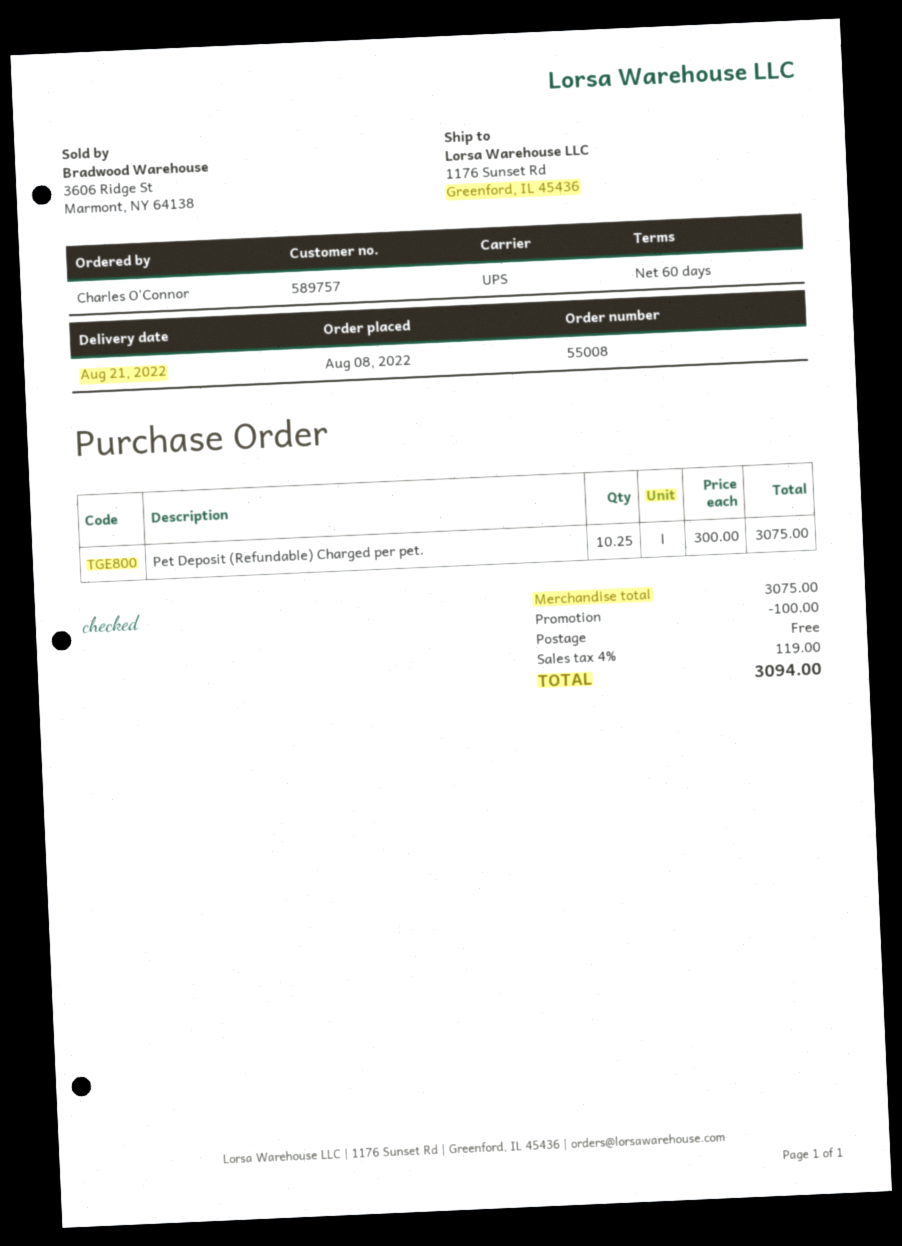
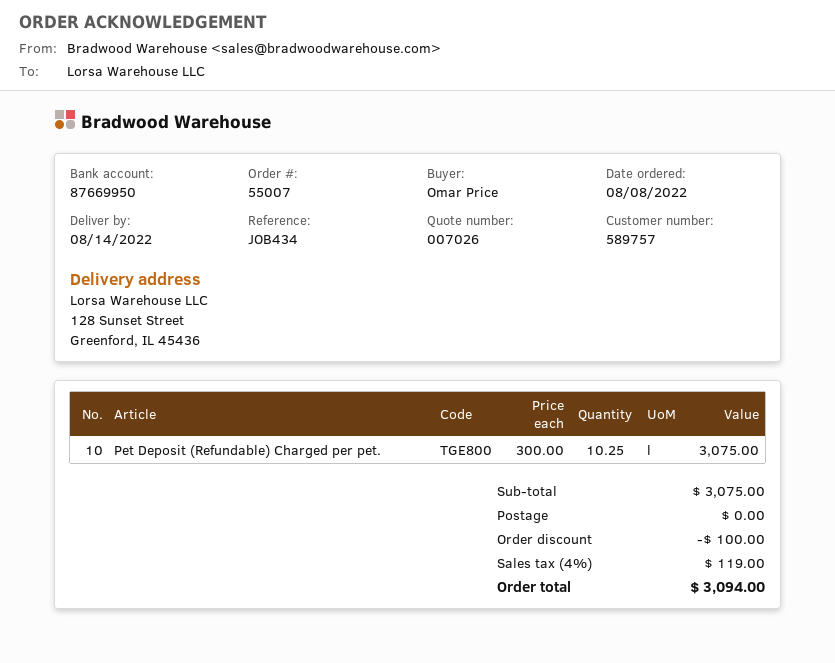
order number: 55008 -> 55007
delivery date: 2022-08-21 -> 2022-08-14
ordered by: Charles O'Connor -> Omar Price
ship to: 1176 Sunset Rd, Greenford, IL 45436 -> 128 Sunset Street, Greenford, IL 45436

